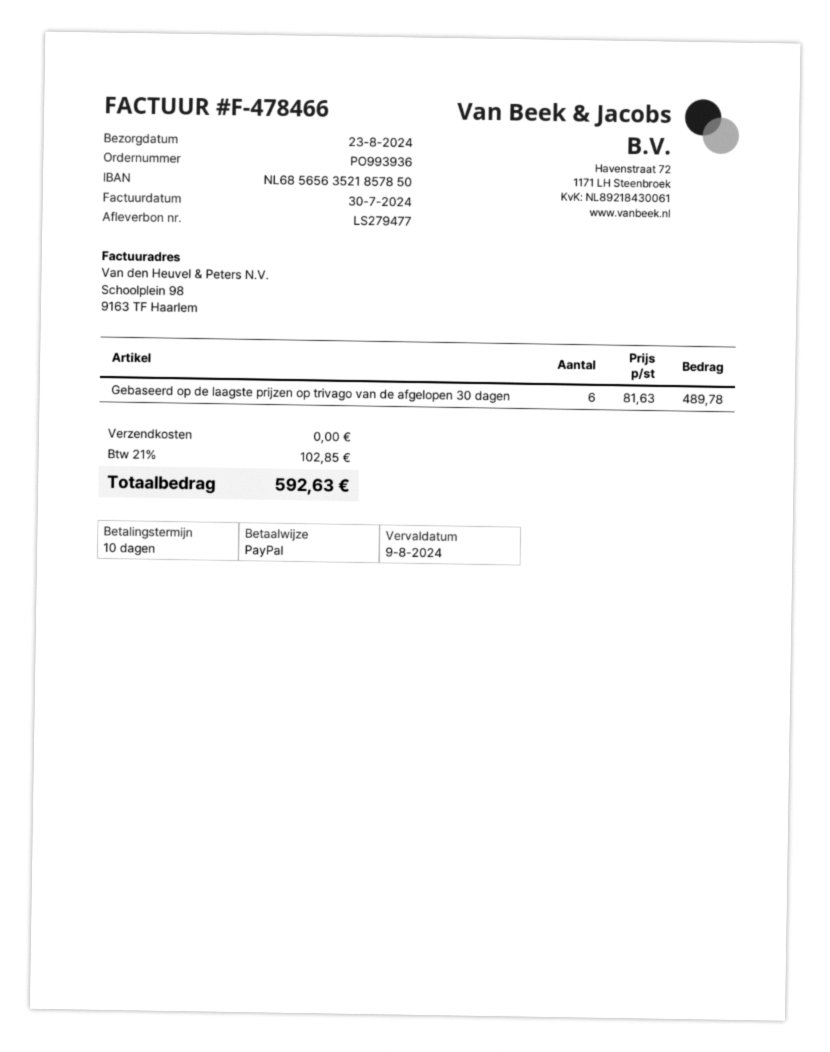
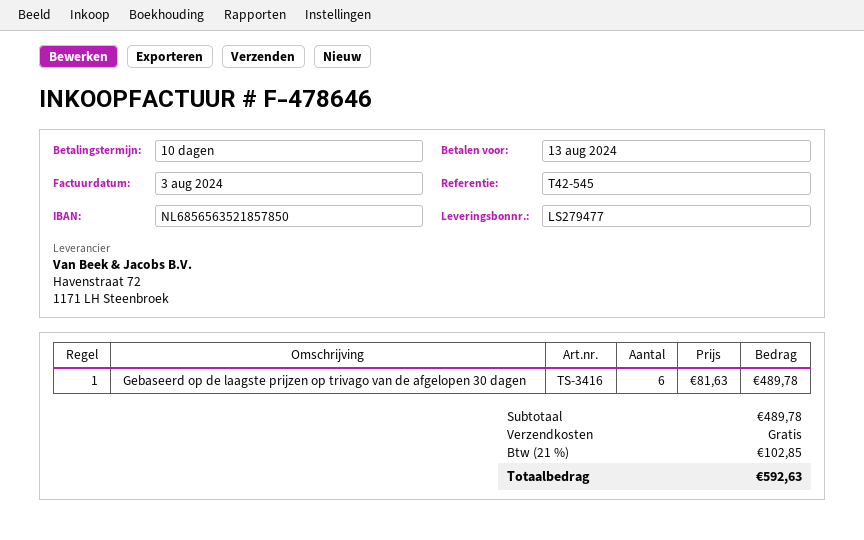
invoice number: F-478466 -> F-478646
invoice date: 2024-07-30 -> 2024-08-03
due date: 2024-08-09 -> 2024-08-13

